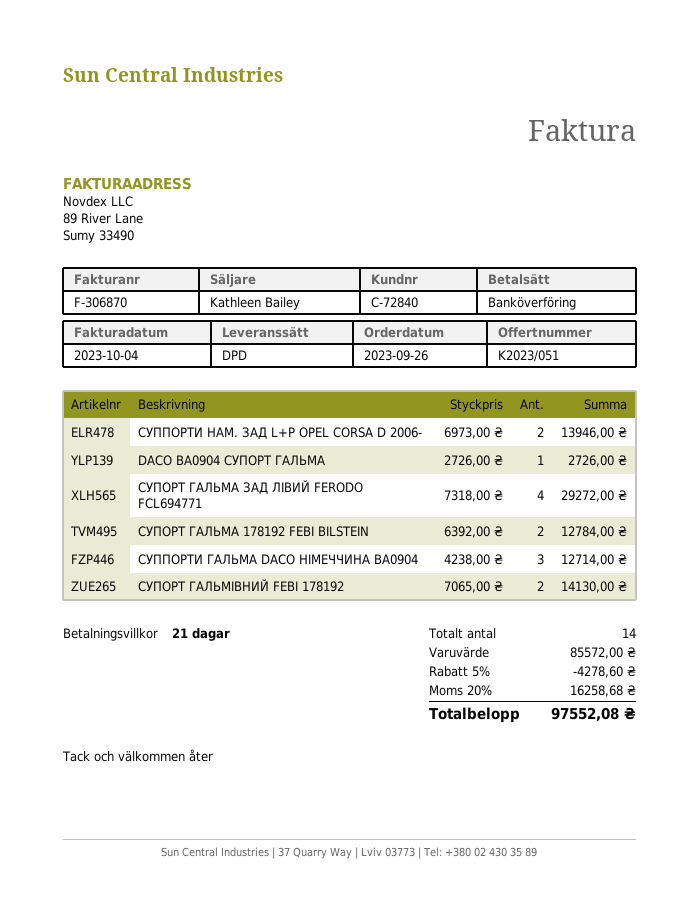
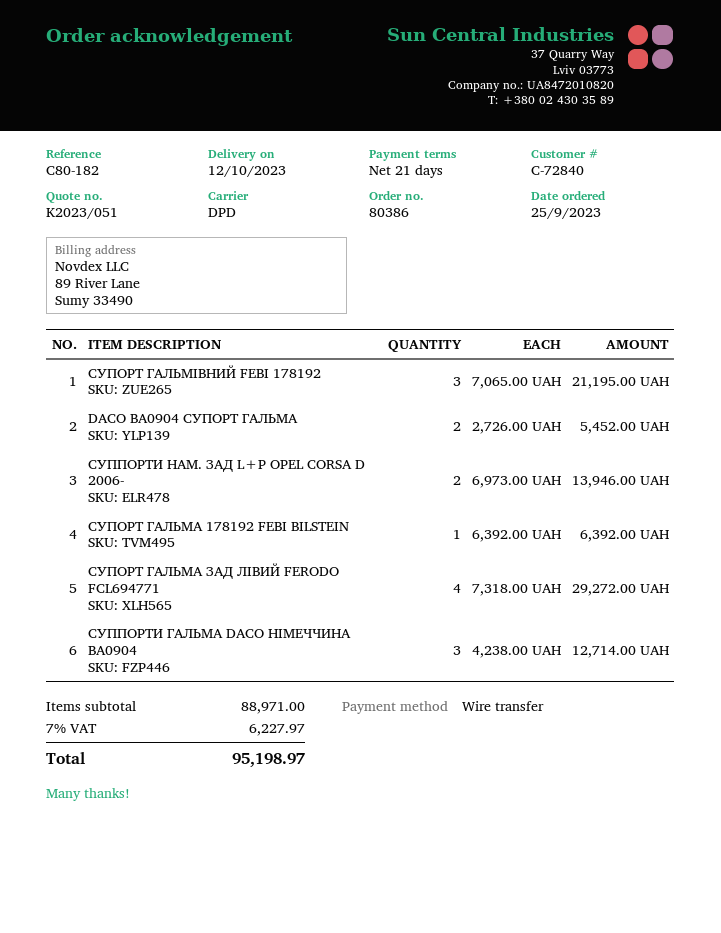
order date: 2023-09-26 -> 2023-09-25
DACO BA0904 СУПОРТ ГАЛЬМА: 1 x 2726.00 = 2726.00 -> 2 x 2726.00 = 5452.00
СУПОРТ ГАЛЬМА 178192 FEBI BILSTEIN: 2 x 6392.00 = 12784.00 -> 1 x 6392.00 = 6392.00
СУПОРТ ГАЛЬМІВНИЙ FEBI 178192: 2 x 7065.00 = 14130.00 -> 3 x 7065.00 = 21195.00
subtotal: 85572.00 -> 88971.00
discount: 5% = 4278.60 -> none
tax: 20% = 16258.68 -> 7% = 6227.97
total: 97552.08 -> 95198.97

